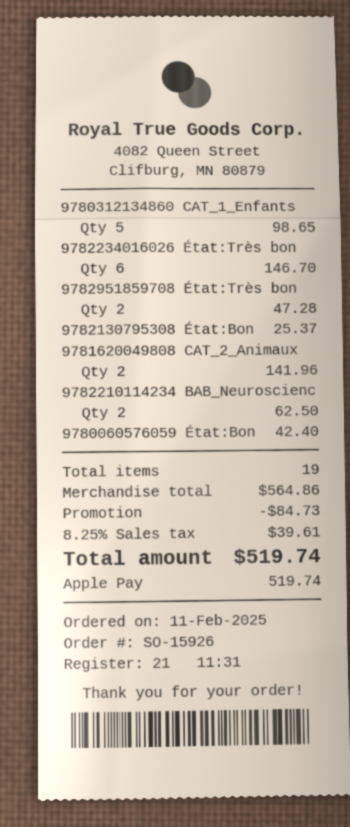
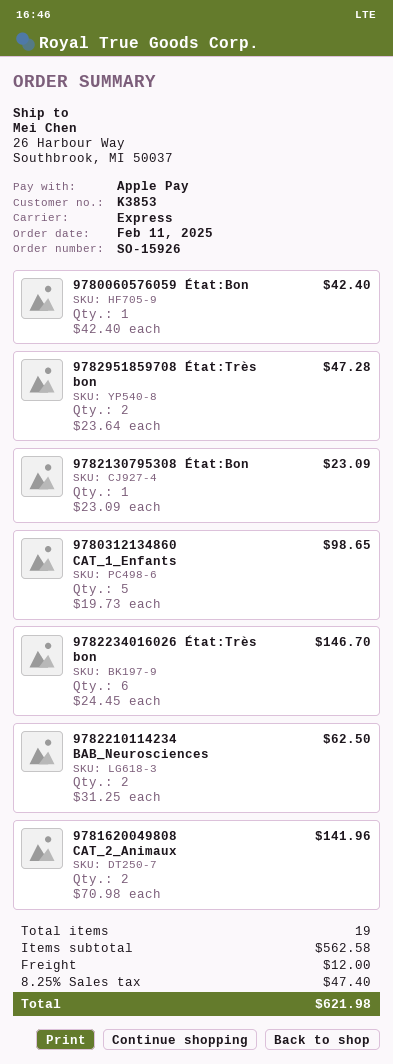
9782130795308 État:Bon: 1 for 25.37 -> 1 for 23.09
subtotal: 564.86 -> 562.58
discount: 84.73 -> none
shipping: none -> 12.00
tax: 8.25% = 39.61 -> 8.25% = 47.40
total: 519.74 -> 621.98

